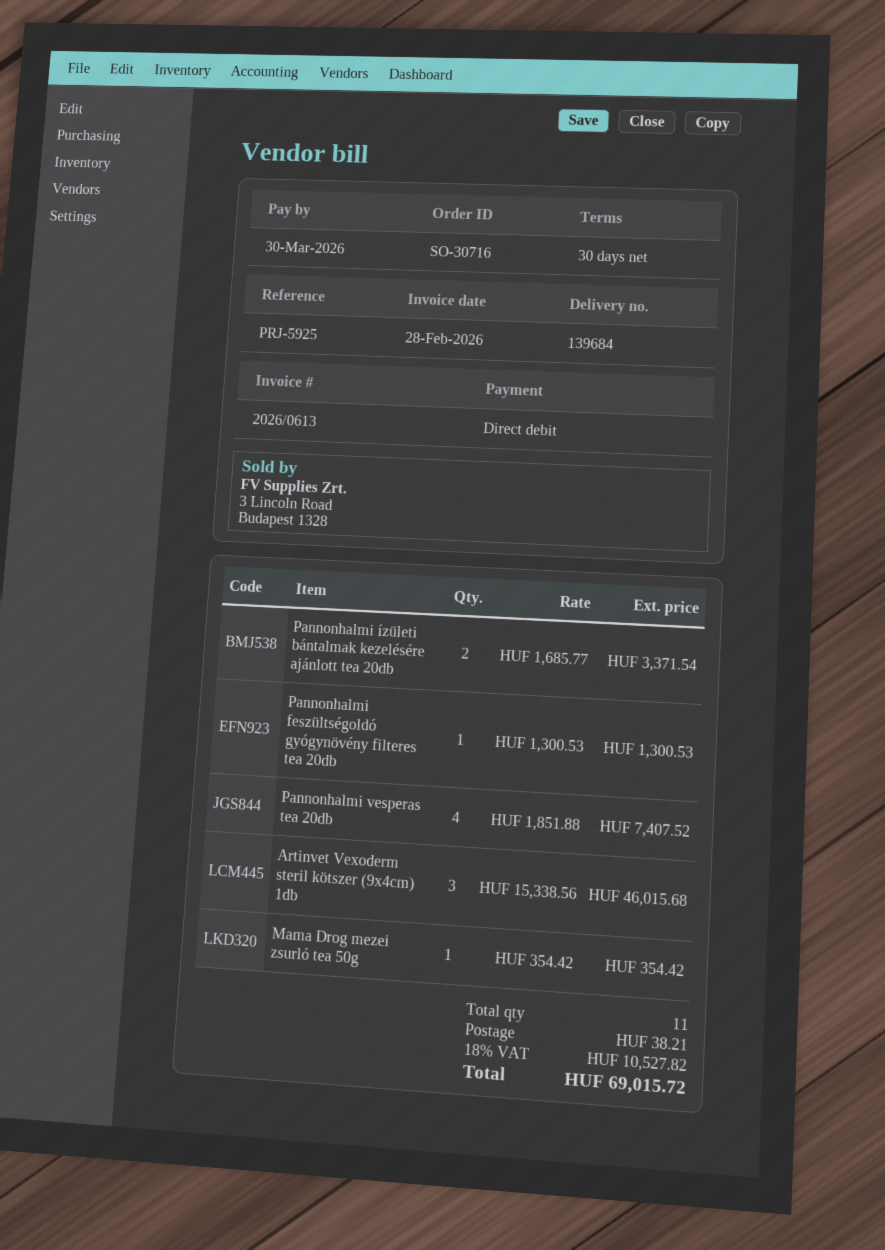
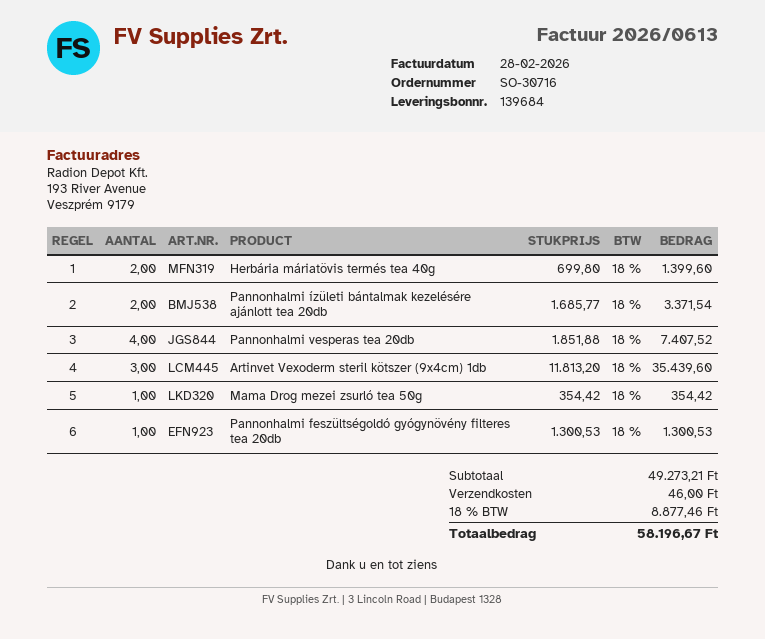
Artinvet Vexoderm steril kötszer (9x4cm) 1db: 3 x 15338.56 = 46015.68 -> 3 x 11813.20 = 35439.60
Herbária máriatövis termés tea 40g: none -> 2 x 699.80 = 1399.60
shipping: 38.21 -> 46.00
tax: 18% = 10527.82 -> 18% = 8877.46
total: 69015.72 -> 58196.67

